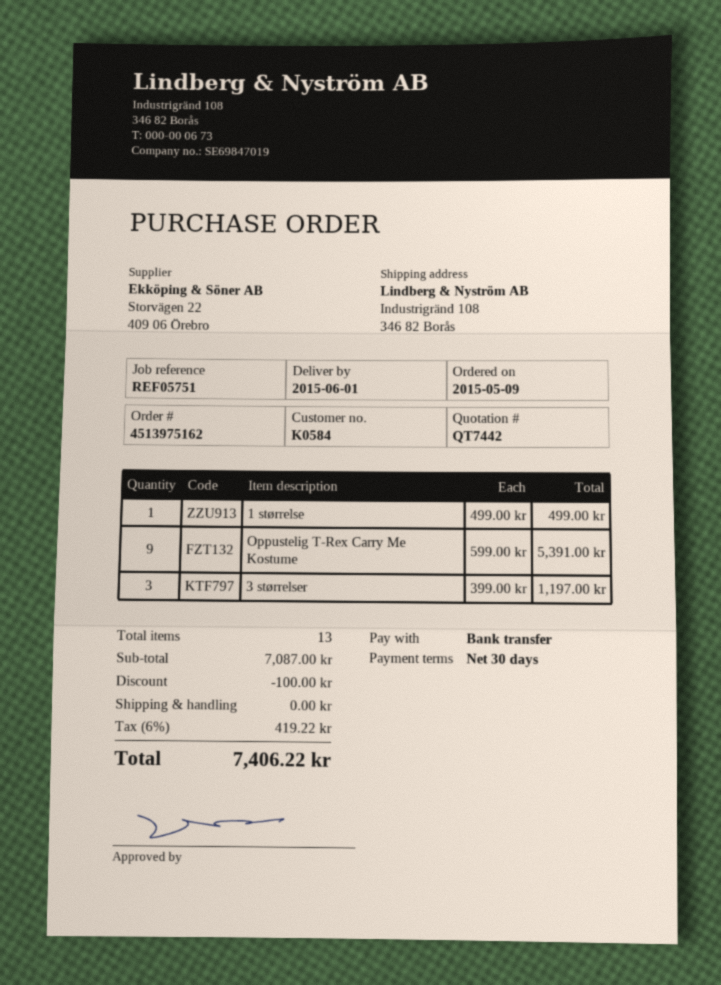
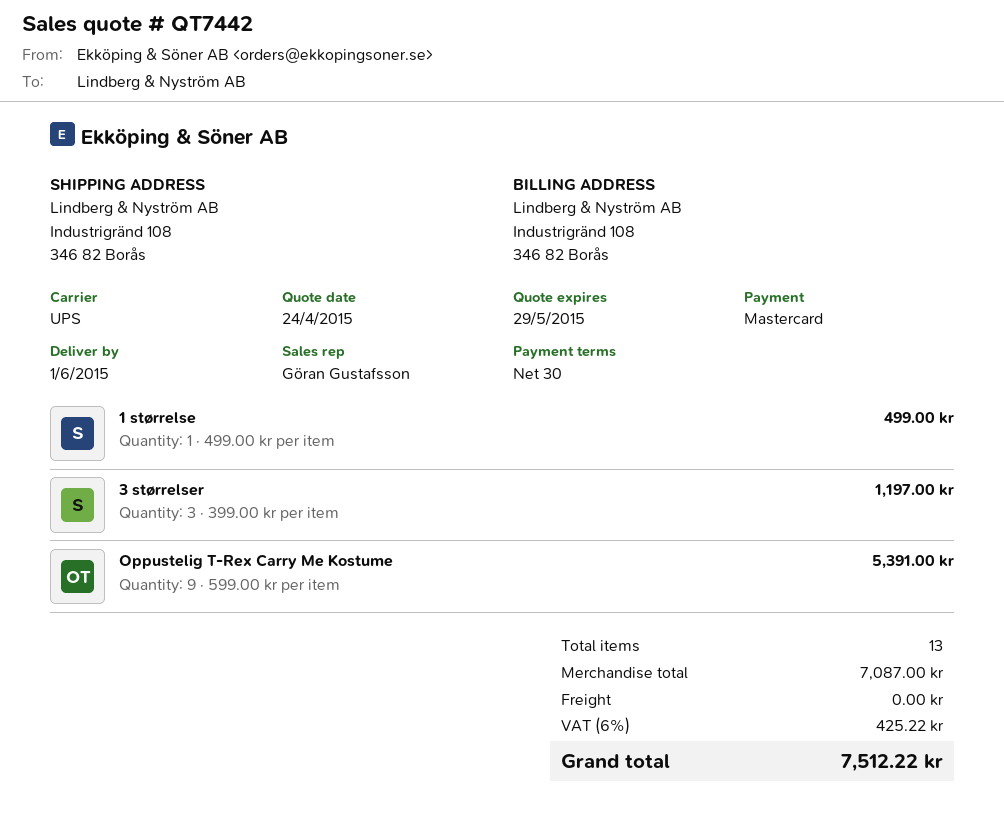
payment method: bank transfer -> Mastercard
discount: 100.00 -> none
tax: 6% = 419.22 -> 6% = 425.22
total: 7406.22 -> 7512.22

